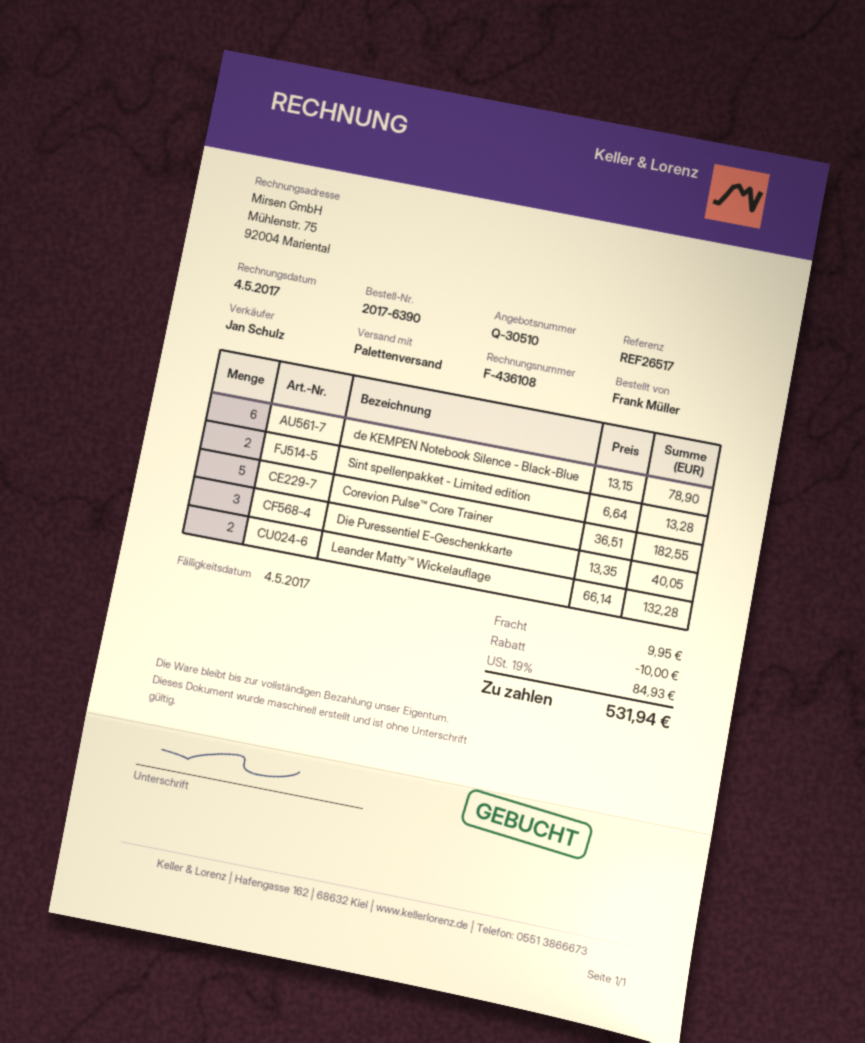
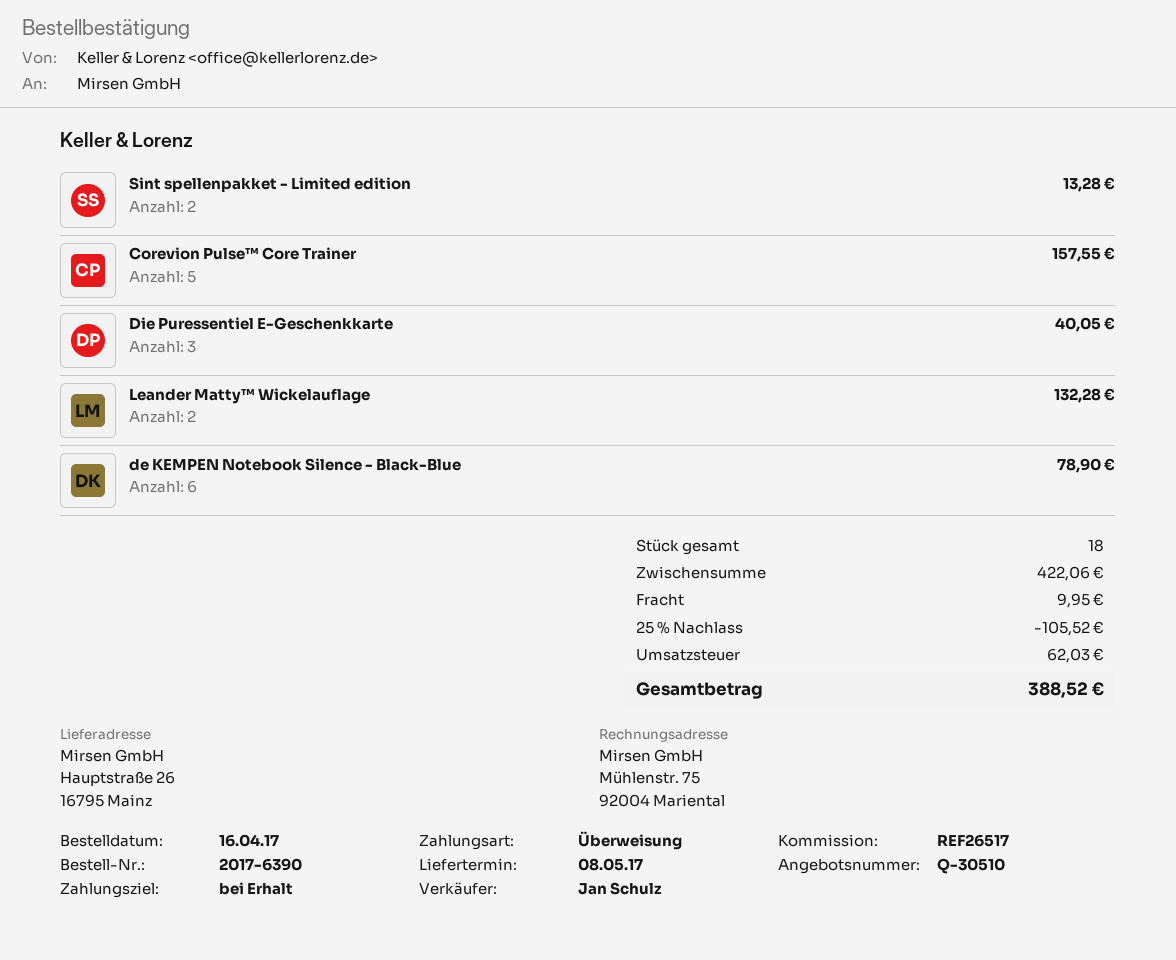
Corevion Pulse™ Core Trainer: 5 for 182.55 -> 5 for 157.55
discount: 10.00 -> 105.52
tax: 84.93 -> 62.03
total: 531.94 -> 388.52

